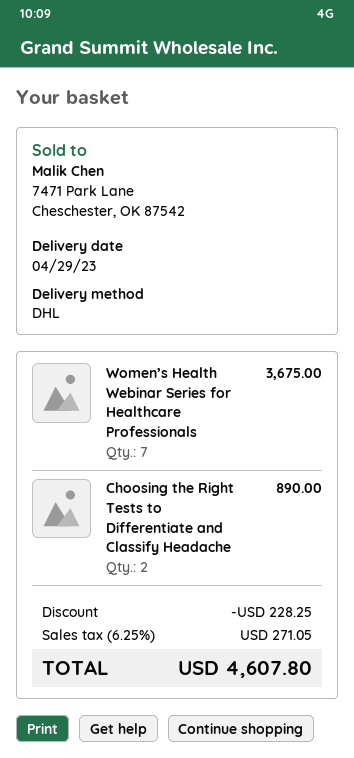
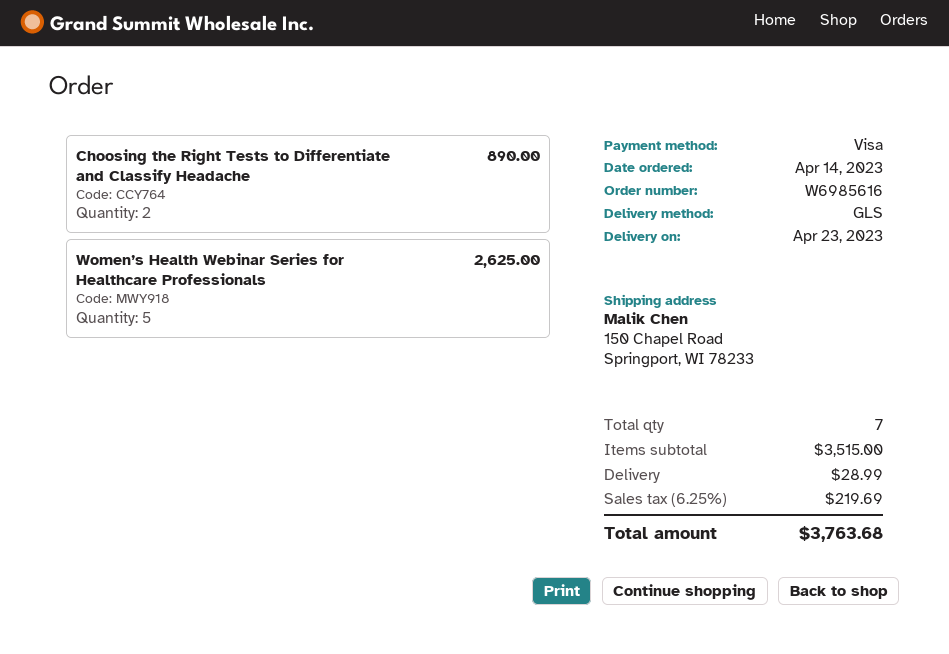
delivery date: 2023-04-29 -> 2023-04-23
shipping method: DHL -> GLS
Women’s Health Webinar Series for Healthcare Professionals: 7 for 3675.00 -> 5 for 2625.00
discount: 228.25 -> none
shipping: none -> 28.99
tax: 6.25% = 271.05 -> 6.25% = 219.69
total: 4607.80 -> 3763.68

